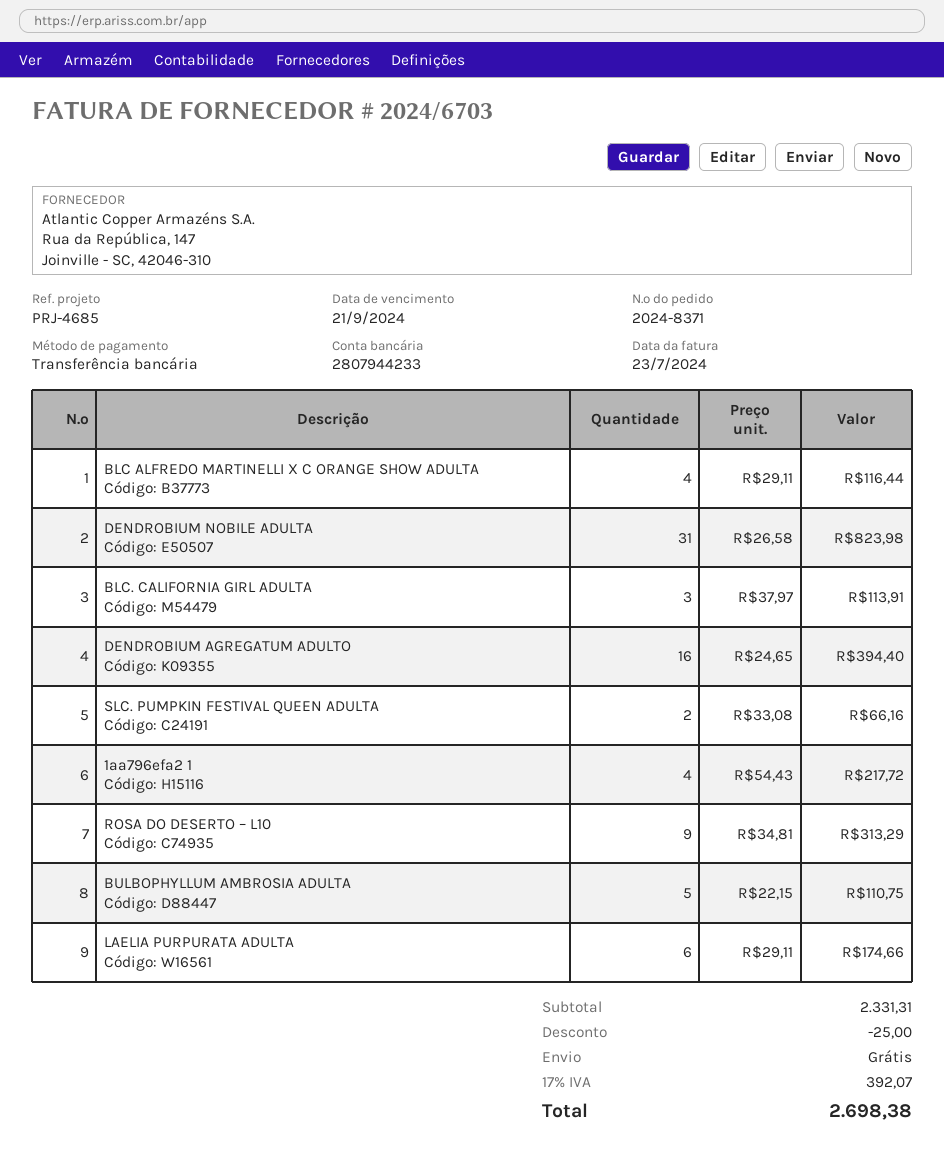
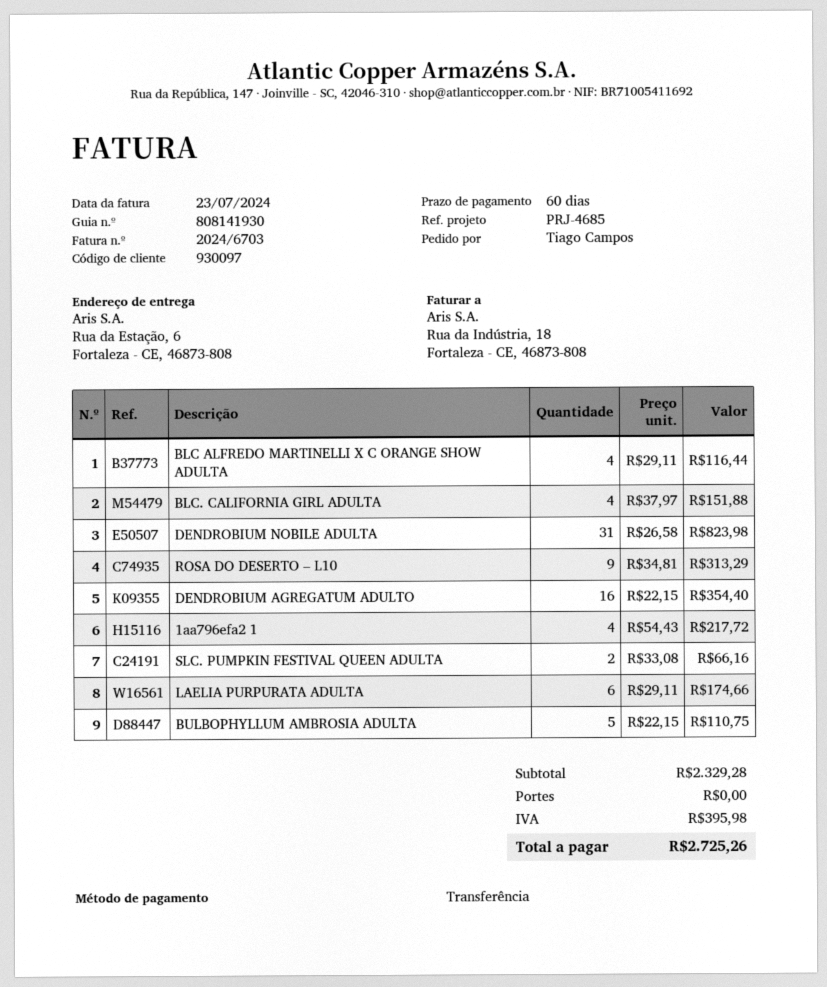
BLC. CALIFORNIA GIRL ADULTA: 3 x 37.97 = 113.91 -> 4 x 37.97 = 151.88
DENDROBIUM AGREGATUM ADULTO: 16 x 24.65 = 394.40 -> 16 x 22.15 = 354.40
subtotal: 2331.31 -> 2329.28
discount: 25.00 -> none
tax: 392.07 -> 395.98
total: 2698.38 -> 2725.26

